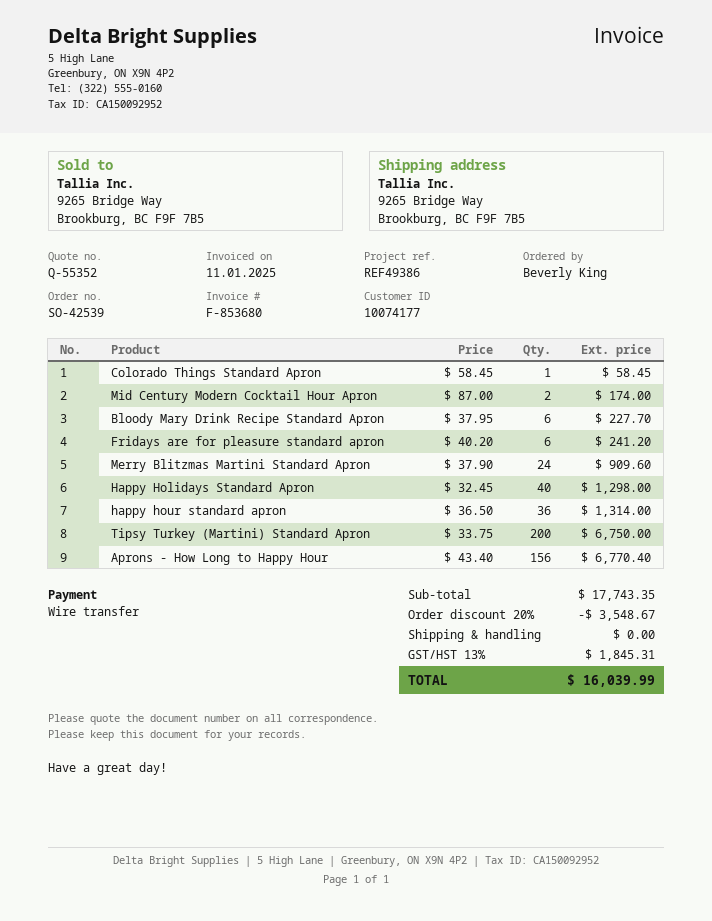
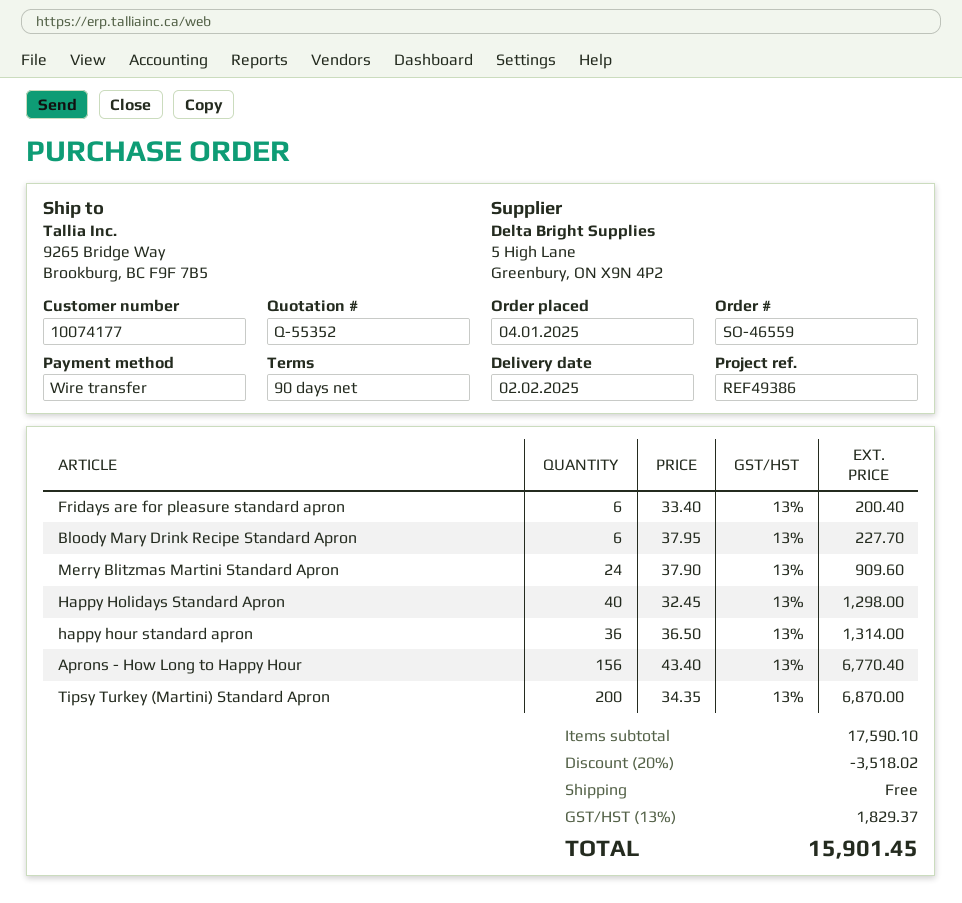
order number: SO-42539 -> SO-46559
Colorado Things Standard Apron: 1 x 58.45 = 58.45 -> none
Mid Century Modern Cocktail Hour Apron: 2 x 87.00 = 174.00 -> none
Fridays are for pleasure standard apron: 6 x 40.20 = 241.20 -> 6 x 33.40 = 200.40
Tipsy Turkey (Martini) Standard Apron: 200 x 33.75 = 6750.00 -> 200 x 34.35 = 6870.00
subtotal: 17743.35 -> 17590.10
discount: 20% = 3548.67 -> 20% = 3518.02
tax: 13% = 1845.31 -> 13% = 1829.37
total: 16039.99 -> 15901.45

